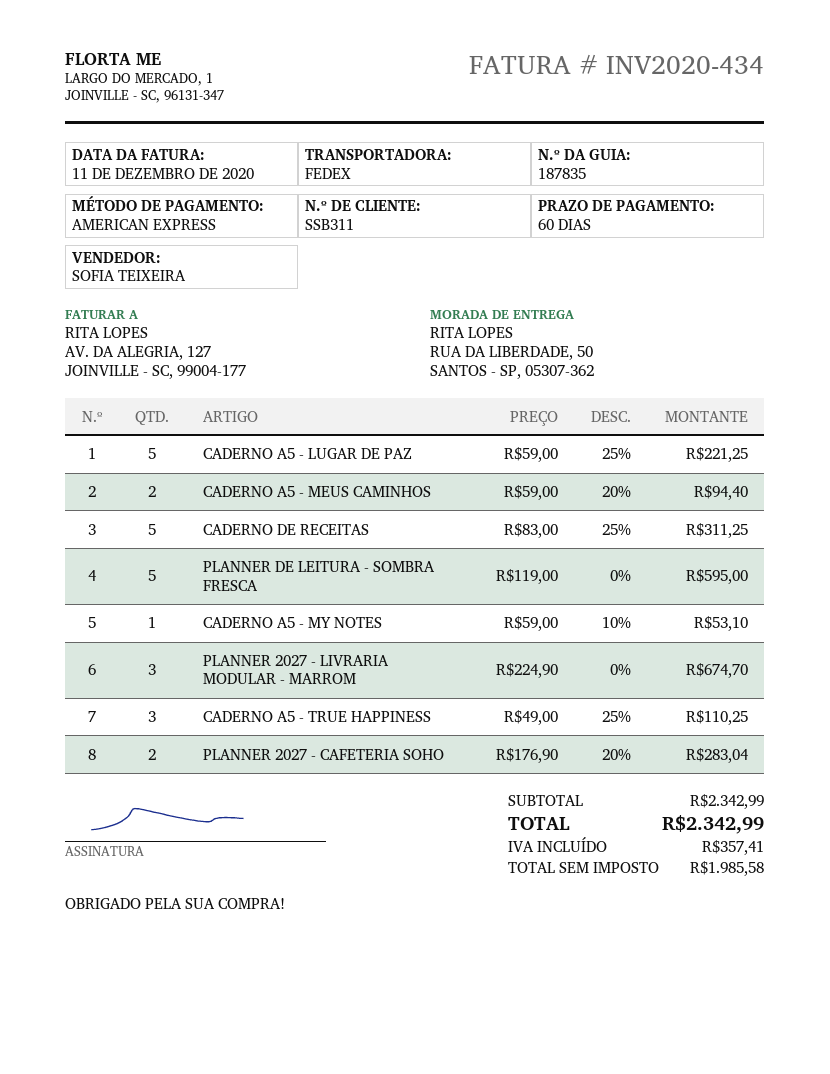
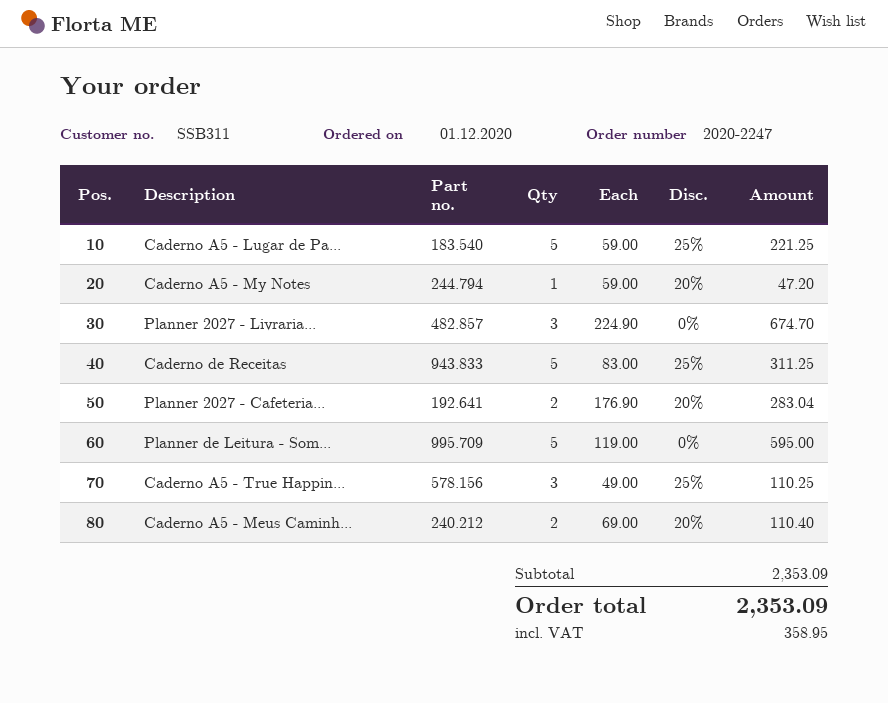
CADERNO A5 - MEUS CAMINHOS: 2 x 59.00 - 20% = 94.40 -> 2 x 69.00 - 20% = 110.40
CADERNO A5 - MY NOTES: 1 x 59.00 - 10% = 53.10 -> 1 x 59.00 - 20% = 47.20
subtotal: 2342.99 -> 2353.09
tax: 357.41 -> 358.95
total: 2342.99 -> 2353.09

